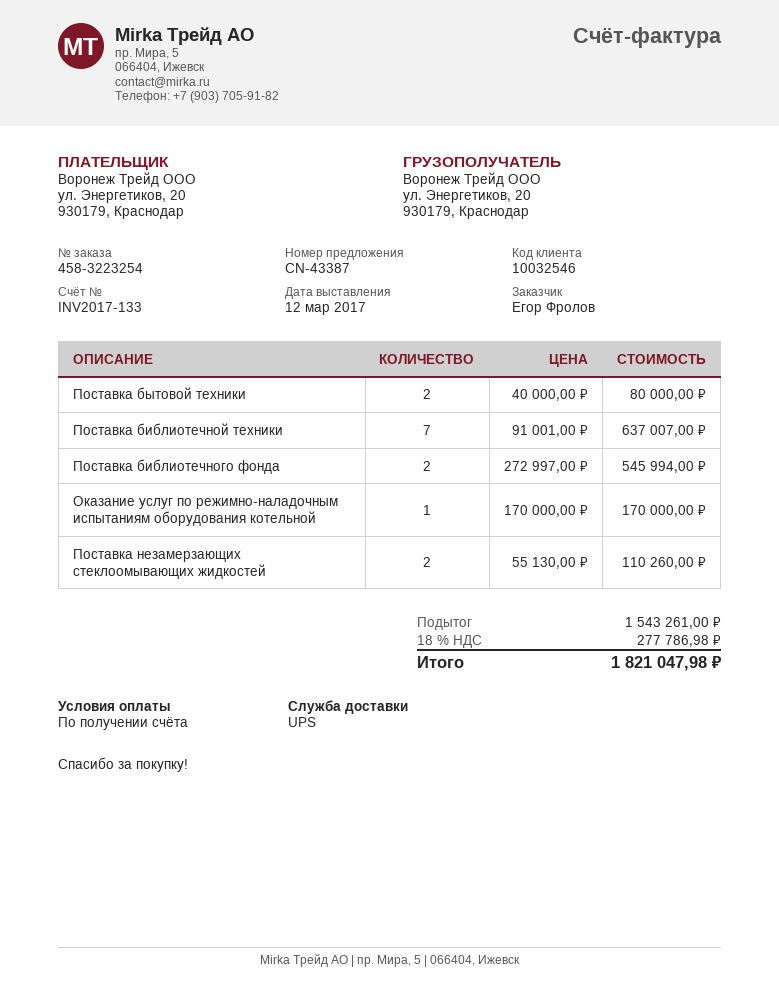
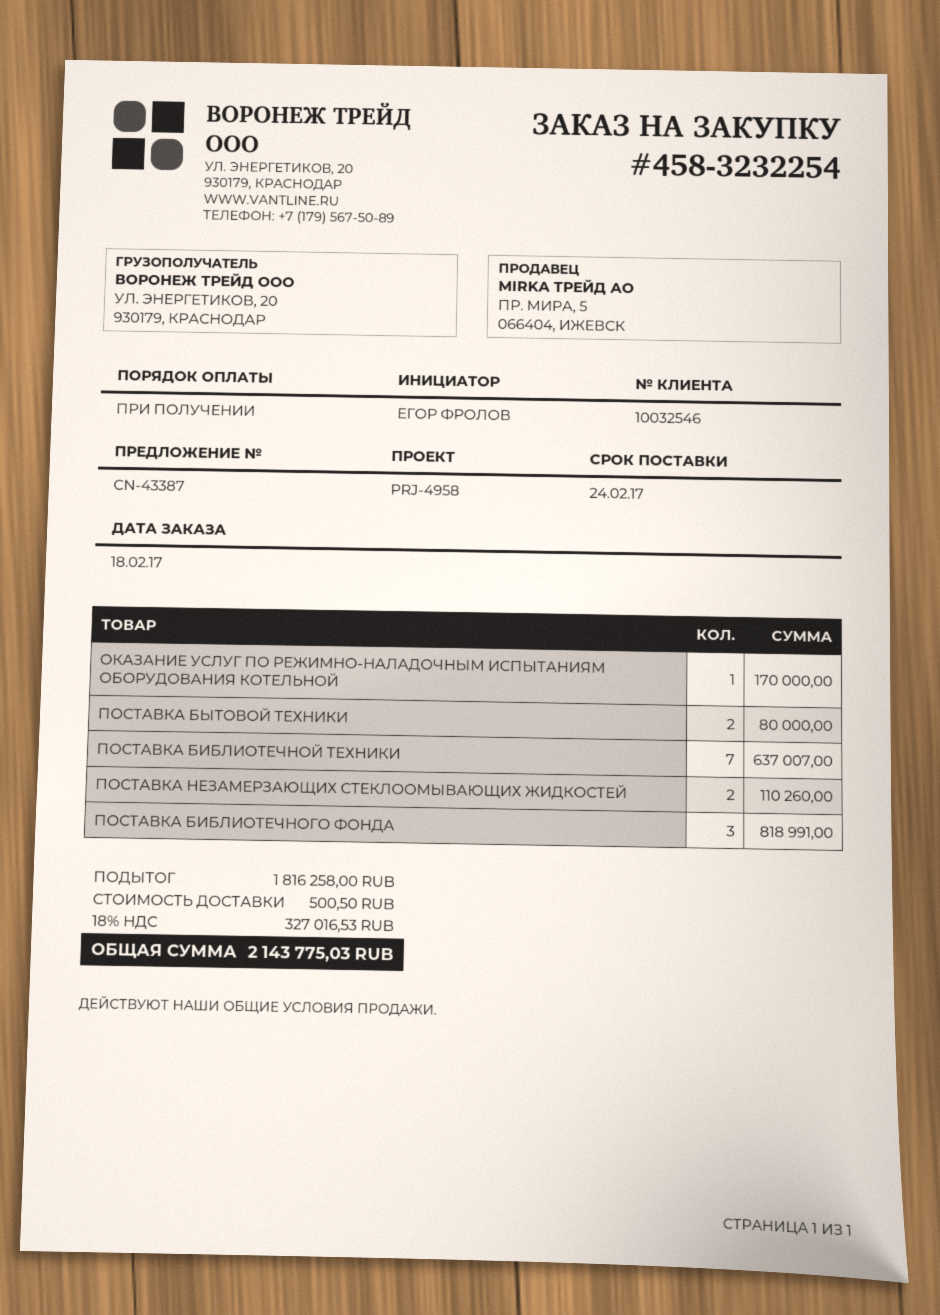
order number: 458-3223254 -> 458-3232254
Поставка библиотечного фонда: 2 for 545994.00 -> 3 for 818991.00
subtotal: 1543261.00 -> 1816258.00
shipping: none -> 500.50
tax: 18% = 277786.98 -> 18% = 327016.53
total: 1821047.98 -> 2143775.03

